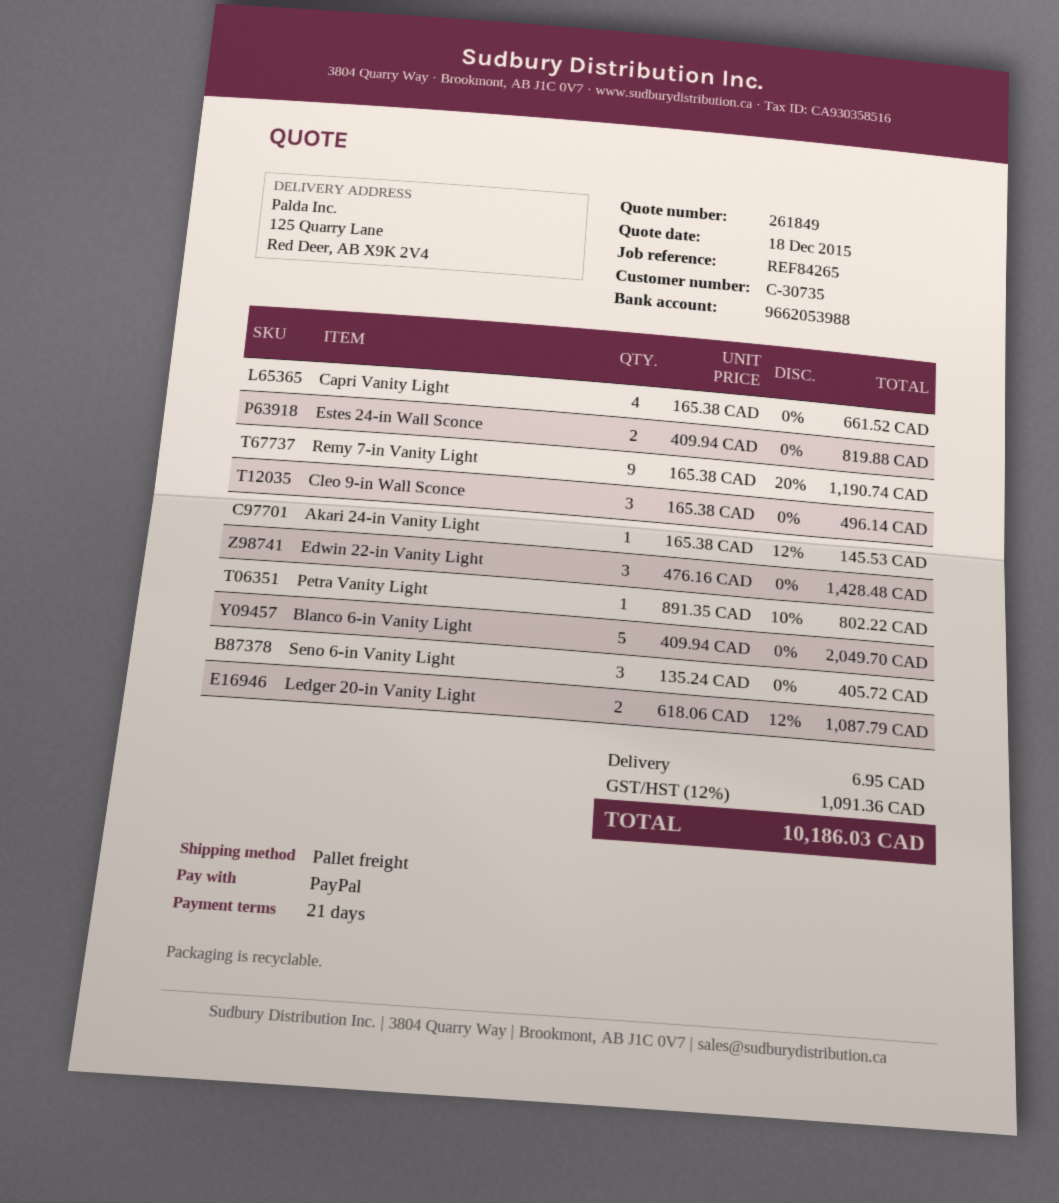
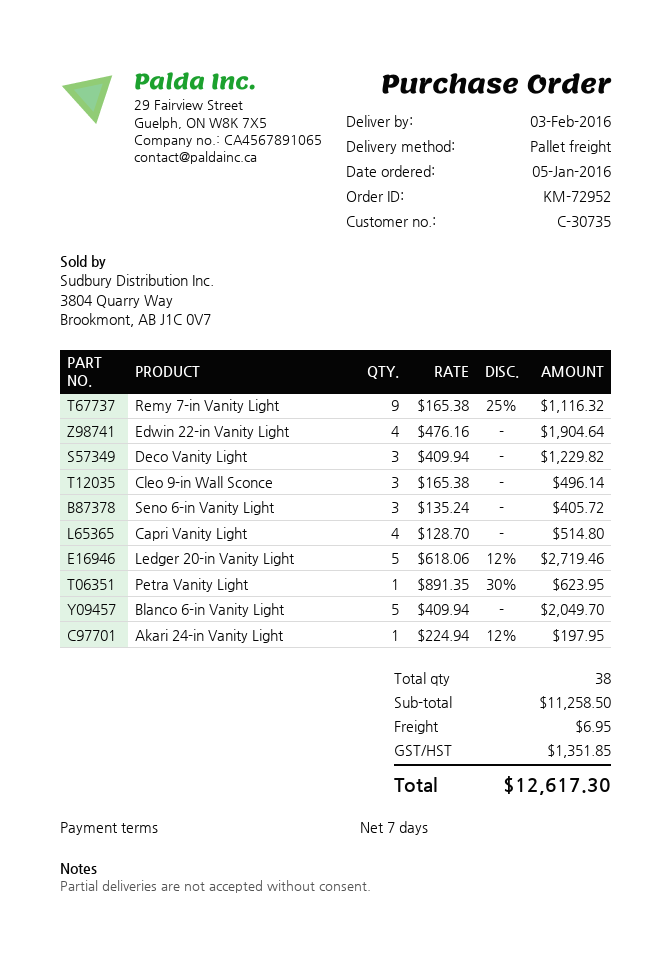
payment terms: 21 days -> 7 days
Capri Vanity Light: 4 x 165.38 = 661.52 -> 4 x 128.70 = 514.80
Estes 24-in Wall Sconce: 2 x 409.94 = 819.88 -> none
Remy 7-in Vanity Light: 9 x 165.38 - 20% = 1190.74 -> 9 x 165.38 - 25% = 1116.32
Akari 24-in Vanity Light: 1 x 165.38 - 12% = 145.53 -> 1 x 224.94 - 12% = 197.95
Edwin 22-in Vanity Light: 3 x 476.16 = 1428.48 -> 4 x 476.16 = 1904.64
Petra Vanity Light: 1 x 891.35 - 10% = 802.22 -> 1 x 891.35 - 30% = 623.95
Ledger 20-in Vanity Light: 2 x 618.06 - 12% = 1087.79 -> 5 x 618.06 - 12% = 2719.46
Deco Vanity Light: none -> 3 x 409.94 = 1229.82
tax: 1091.36 -> 1351.85
total: 10186.03 -> 12617.30

